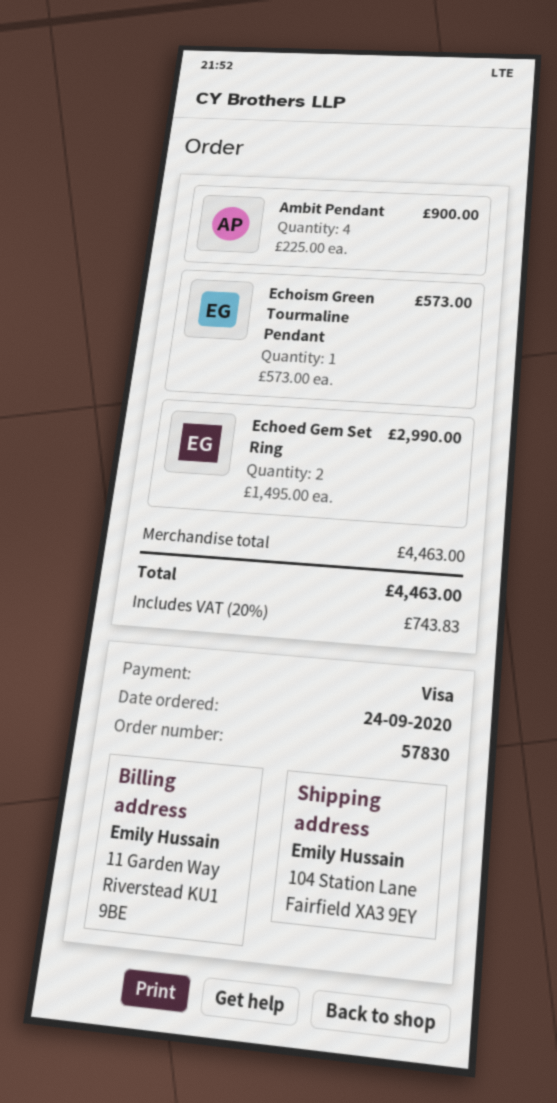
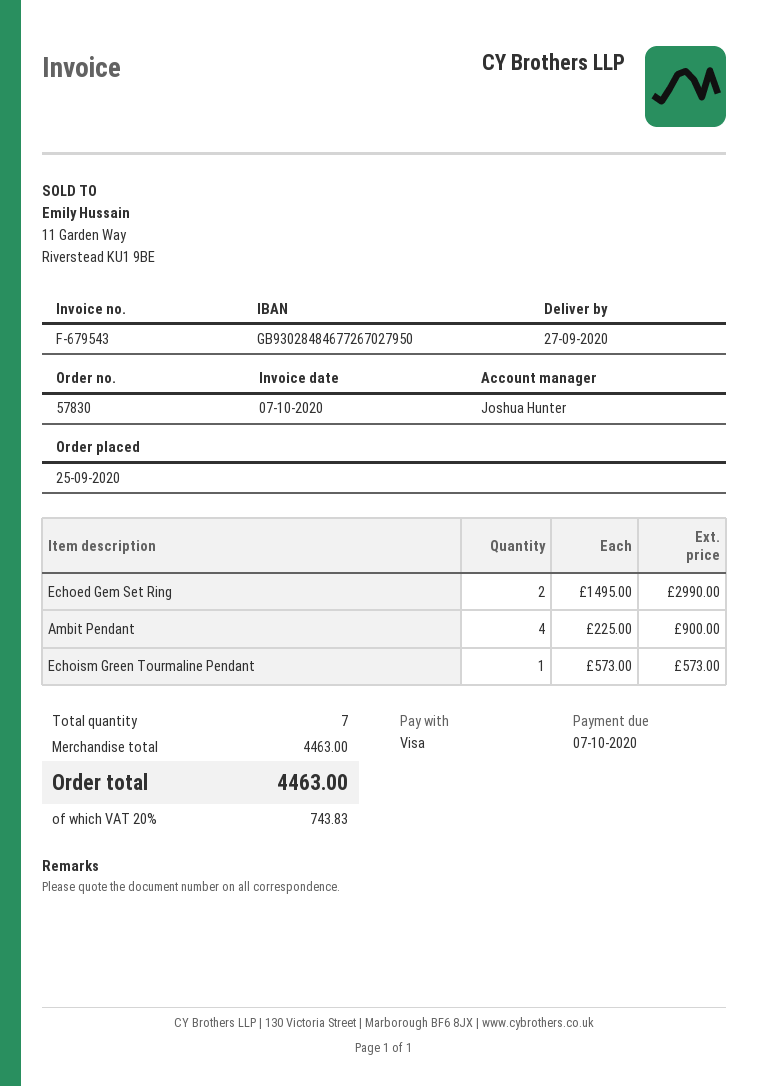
order date: 2020-09-24 -> 2020-09-25

